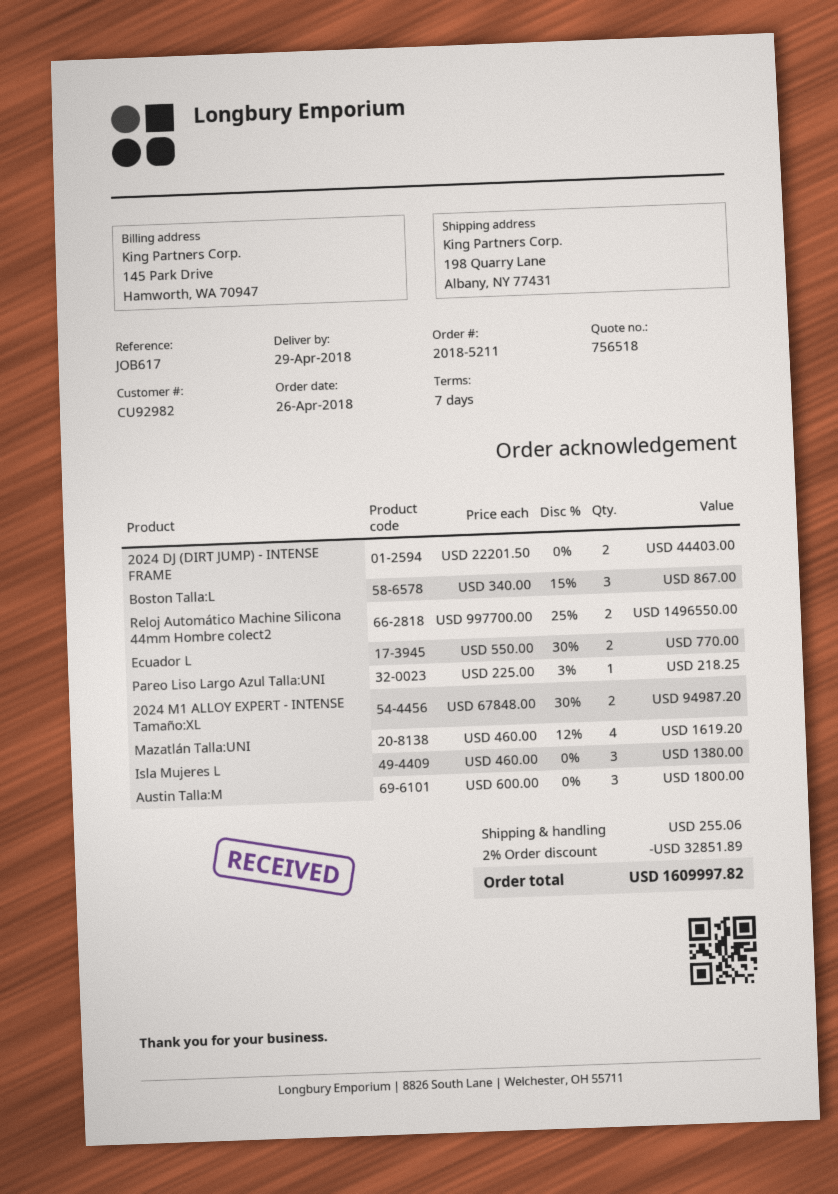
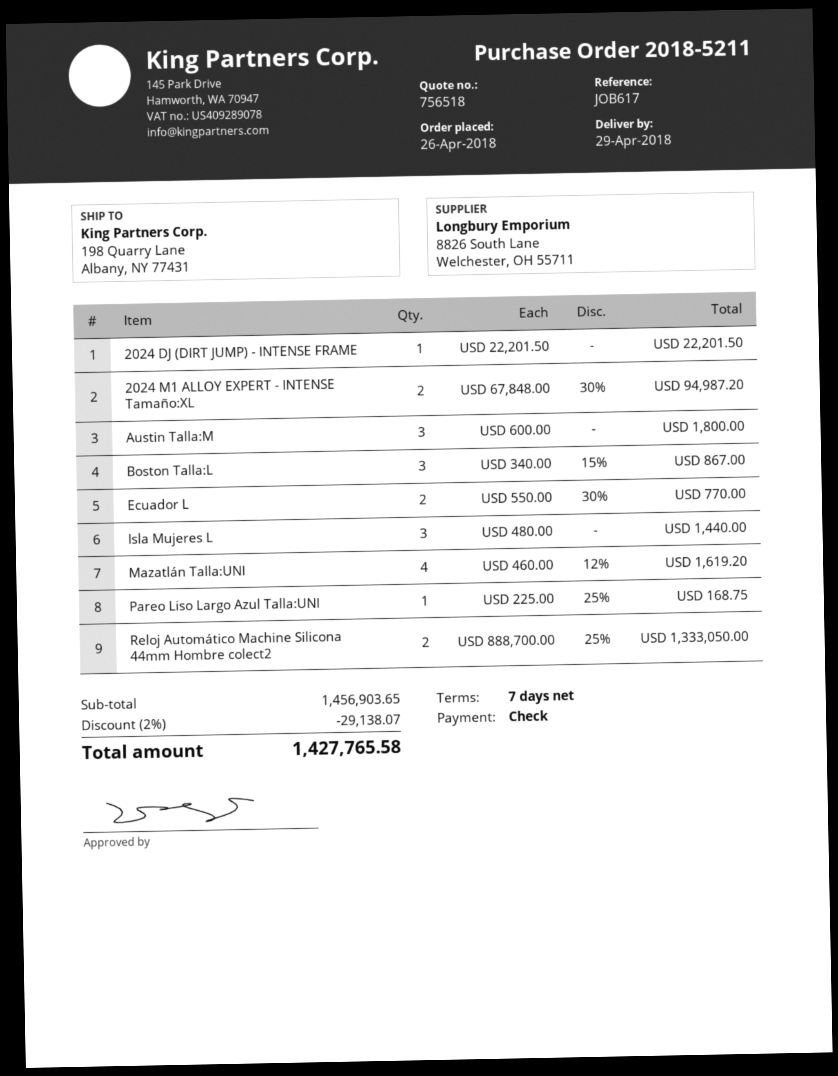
2024 DJ (DIRT JUMP) - INTENSE FRAME: 2 x 22201.50 = 44403.00 -> 1 x 22201.50 = 22201.50
Reloj Automático Machine Silicona 44mm Hombre colect2: 2 x 997700.00 - 25% = 1496550.00 -> 2 x 888700.00 - 25% = 1333050.00
Pareo Liso Largo Azul Talla:UNI: 1 x 225.00 - 3% = 218.25 -> 1 x 225.00 - 25% = 168.75
Isla Mujeres L: 3 x 460.00 = 1380.00 -> 3 x 480.00 = 1440.00
discount: 2% = 32851.89 -> 2% = 29138.07
shipping: 255.06 -> none
total: 1609997.82 -> 1427765.58

